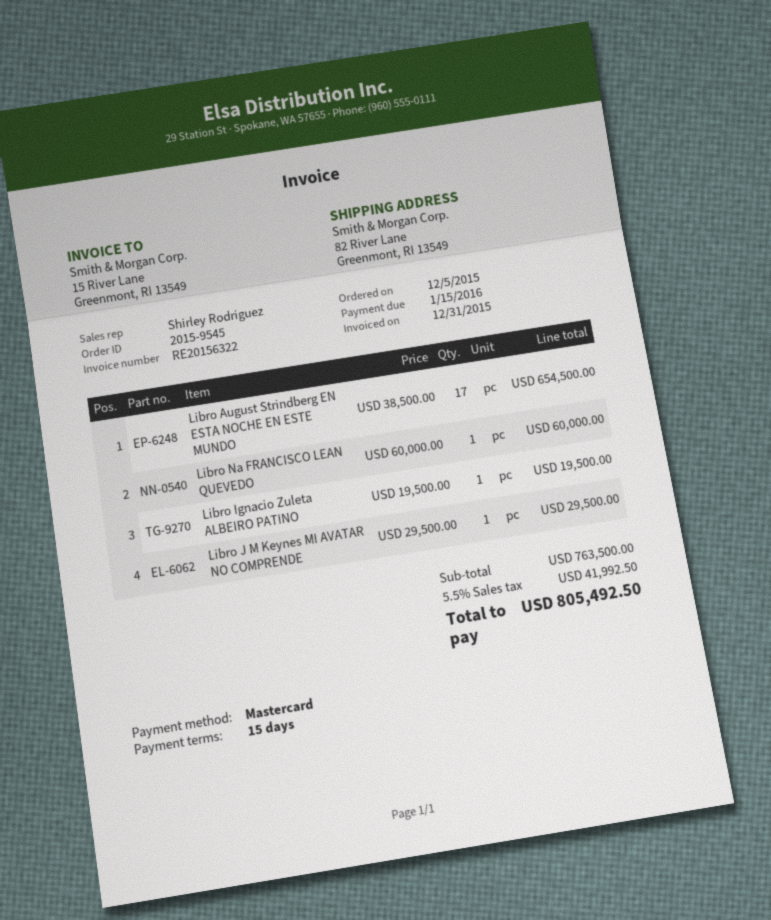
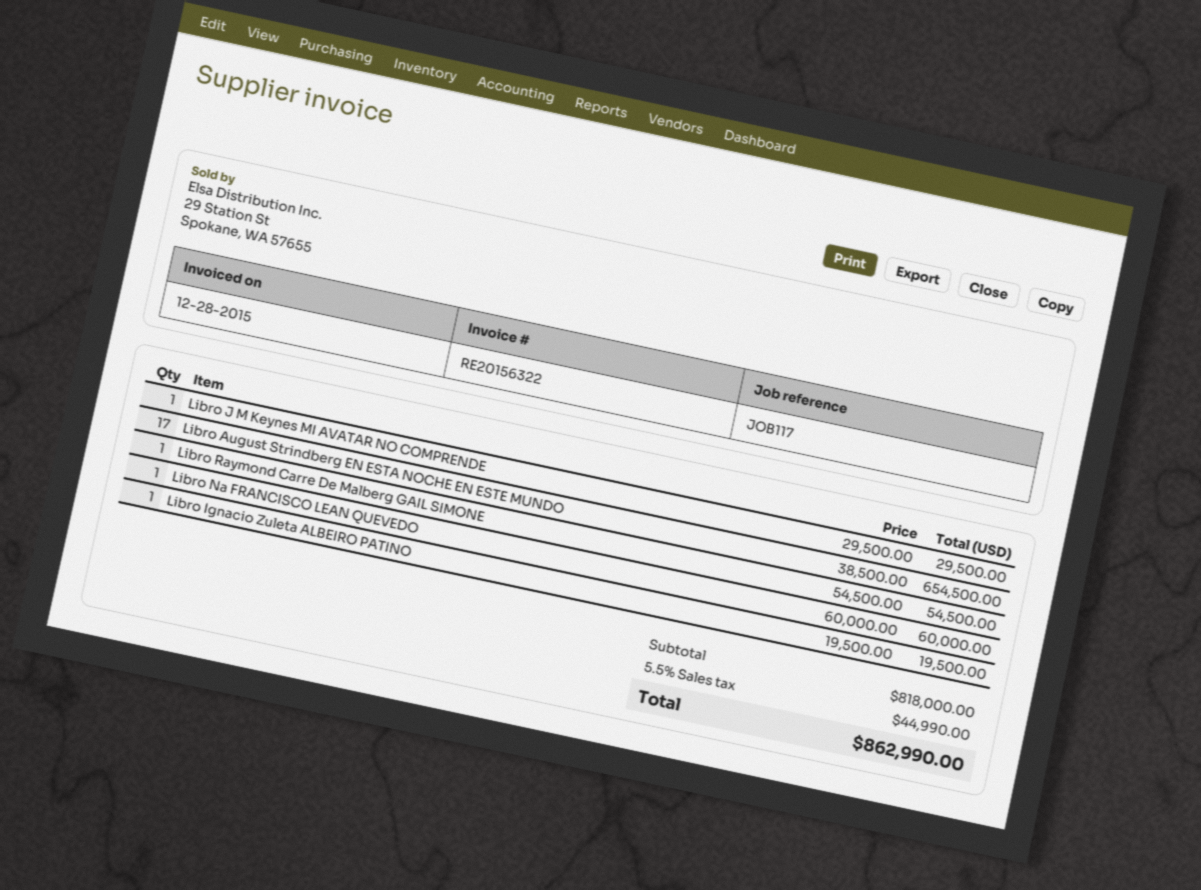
invoice date: 2015-12-31 -> 2015-12-28
Libro Raymond Carre De Malberg GAIL SIMONE: none -> 1 x 54500.00 = 54500.00
subtotal: 763500.00 -> 818000.00
tax: 5.5% = 41992.50 -> 5.5% = 44990.00
total: 805492.50 -> 862990.00

